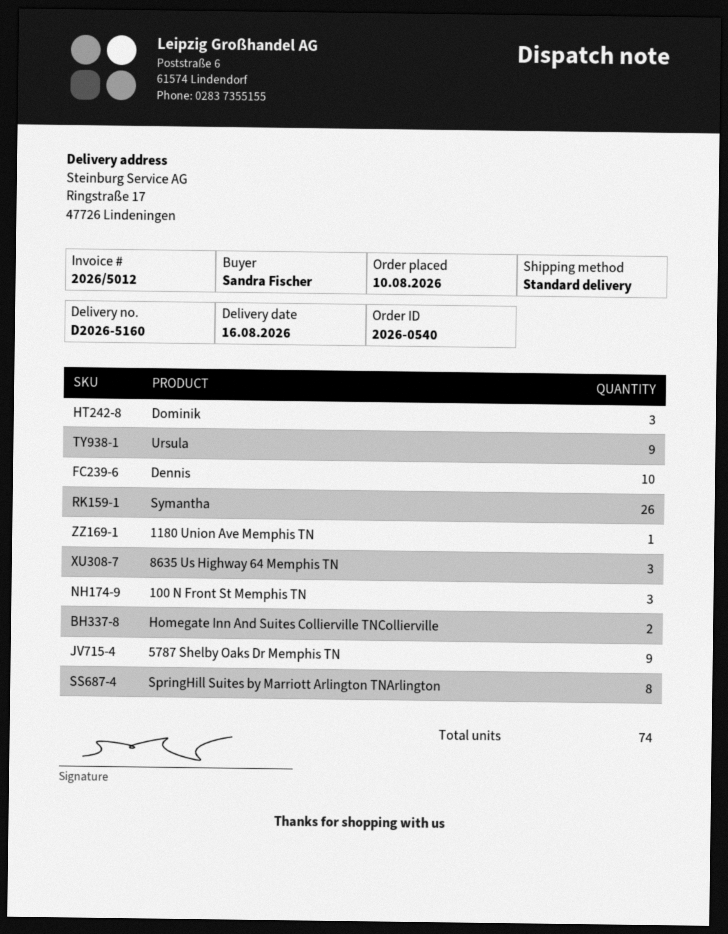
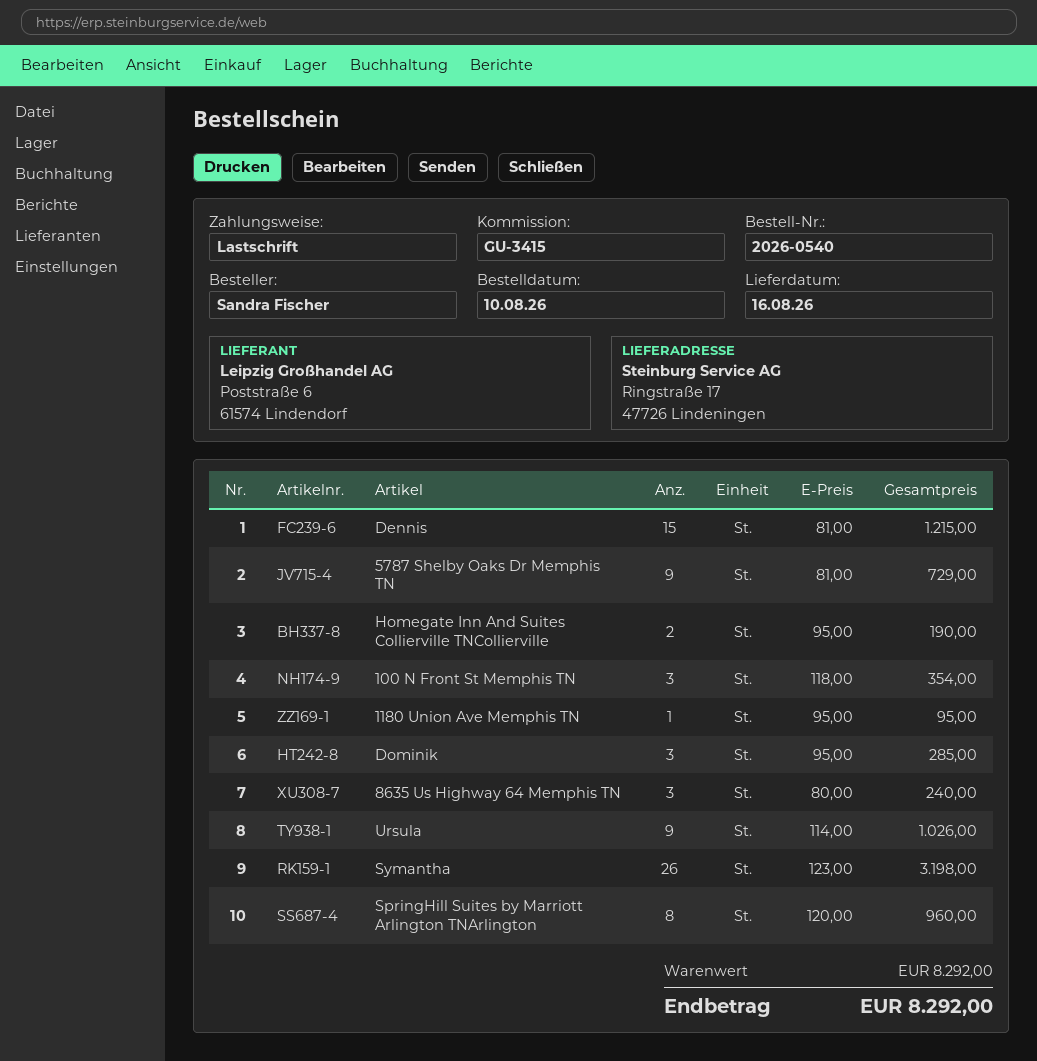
Dennis: 10 -> 15

